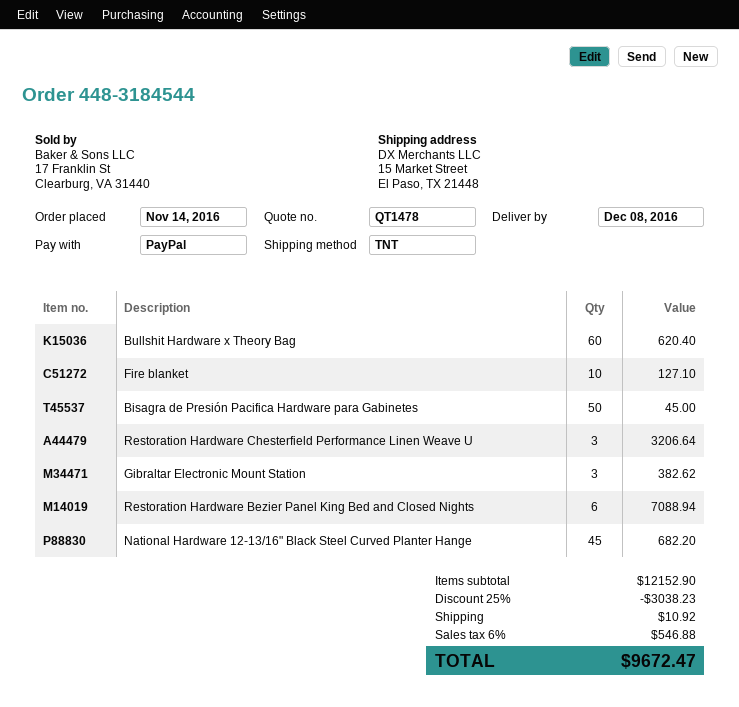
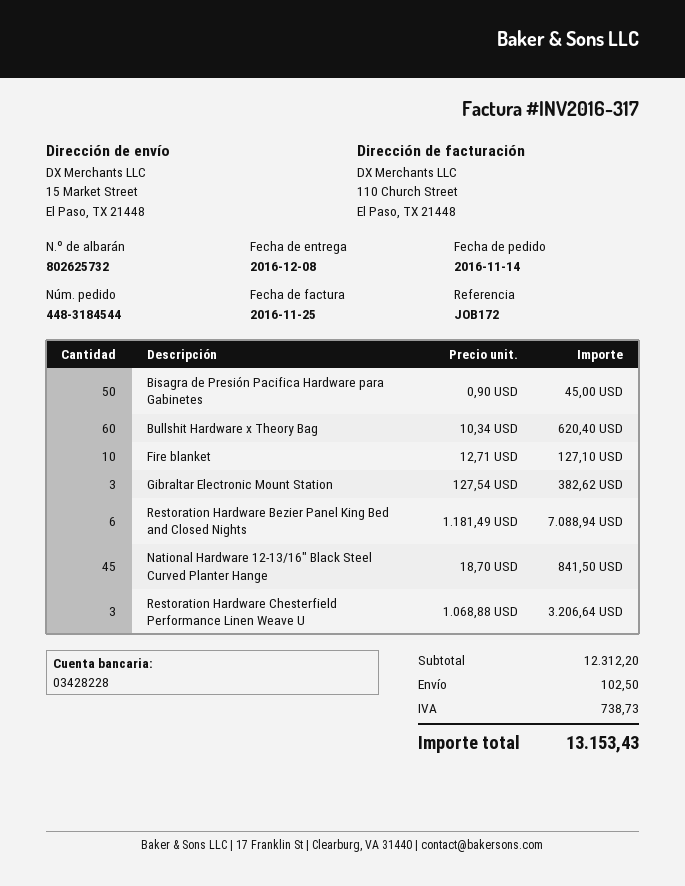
National Hardware 12-13/16" Black Steel Curved Planter Hange: 45 for 682.20 -> 45 for 841.50
subtotal: 12152.90 -> 12312.20
discount: 25% = 3038.23 -> none
shipping: 10.92 -> 102.50
tax: 546.88 -> 738.73
total: 9672.47 -> 13153.43

